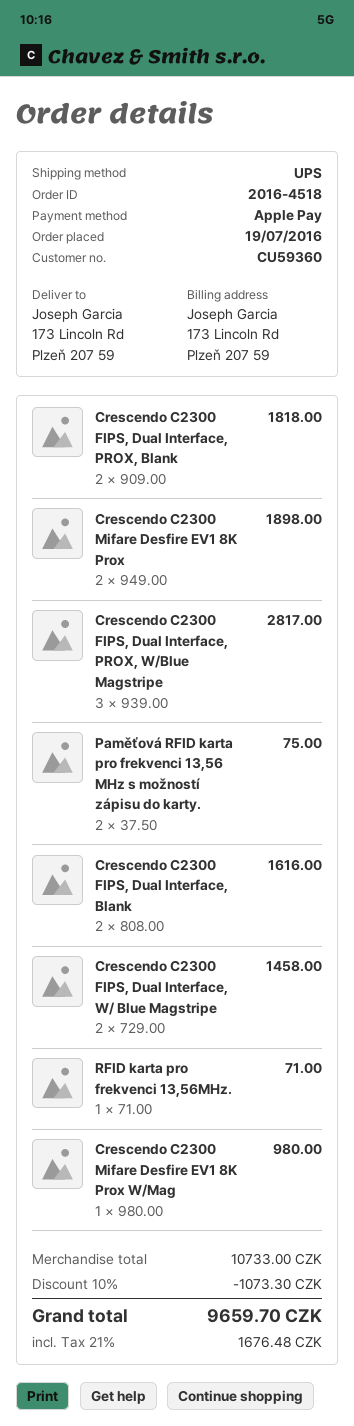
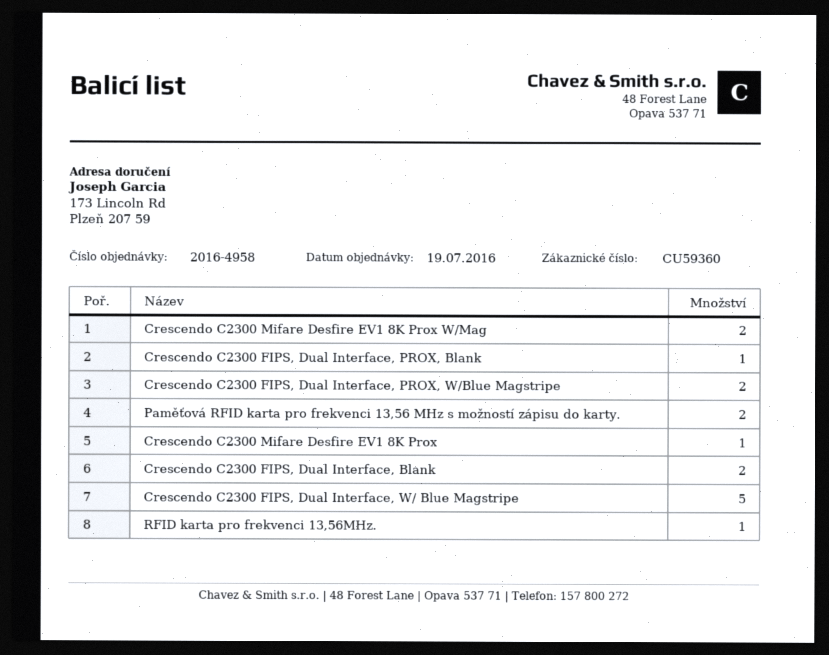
order number: 2016-4518 -> 2016-4958
Crescendo C2300 FIPS, Dual Interface, PROX, Blank: 2 -> 1
Crescendo C2300 Mifare Desfire EV1 8K Prox: 2 -> 1
Crescendo C2300 FIPS, Dual Interface, PROX, W/Blue Magstripe: 3 -> 2
Crescendo C2300 FIPS, Dual Interface, W/ Blue Magstripe: 2 -> 5
Crescendo C2300 Mifare Desfire EV1 8K Prox W/Mag: 1 -> 2

